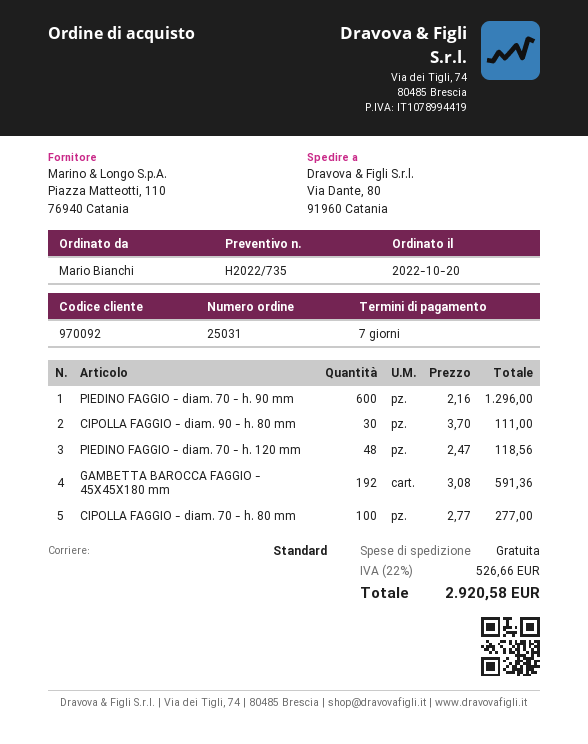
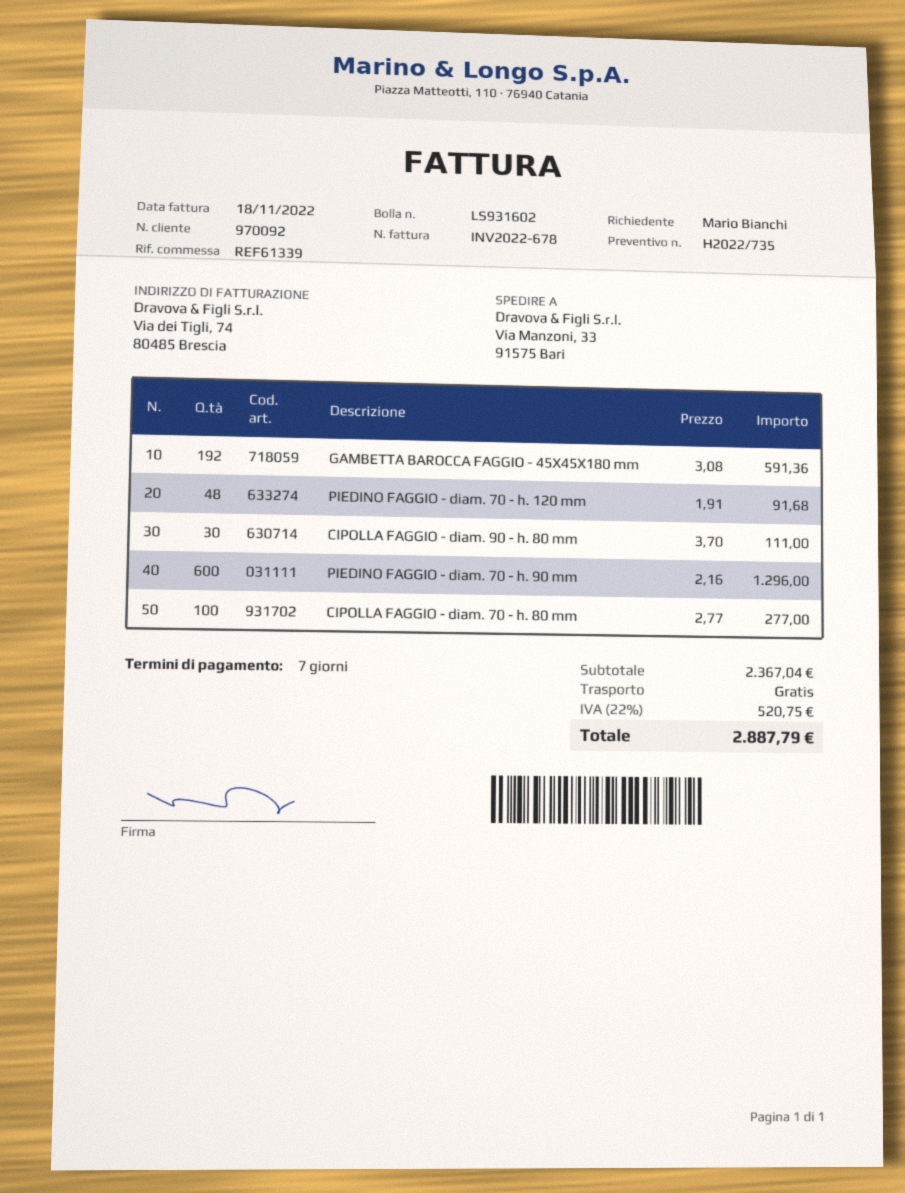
ship to: Via Dante, 80, 91960 Catania -> Via Manzoni, 33, 91575 Bari
PIEDINO FAGGIO - diam. 70 - h. 120 mm: 48 x 2.47 = 118.56 -> 48 x 1.91 = 91.68
tax: 22% = 526.66 -> 22% = 520.75
total: 2920.58 -> 2887.79

